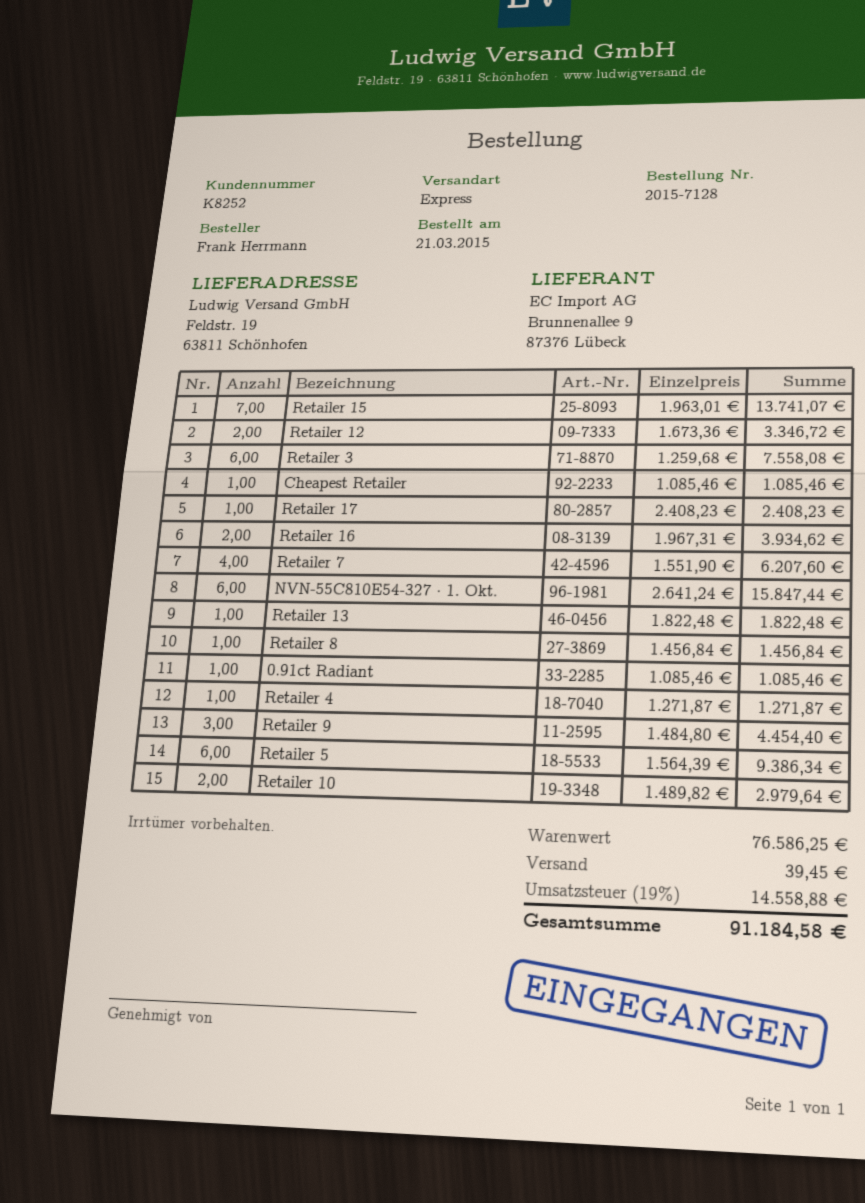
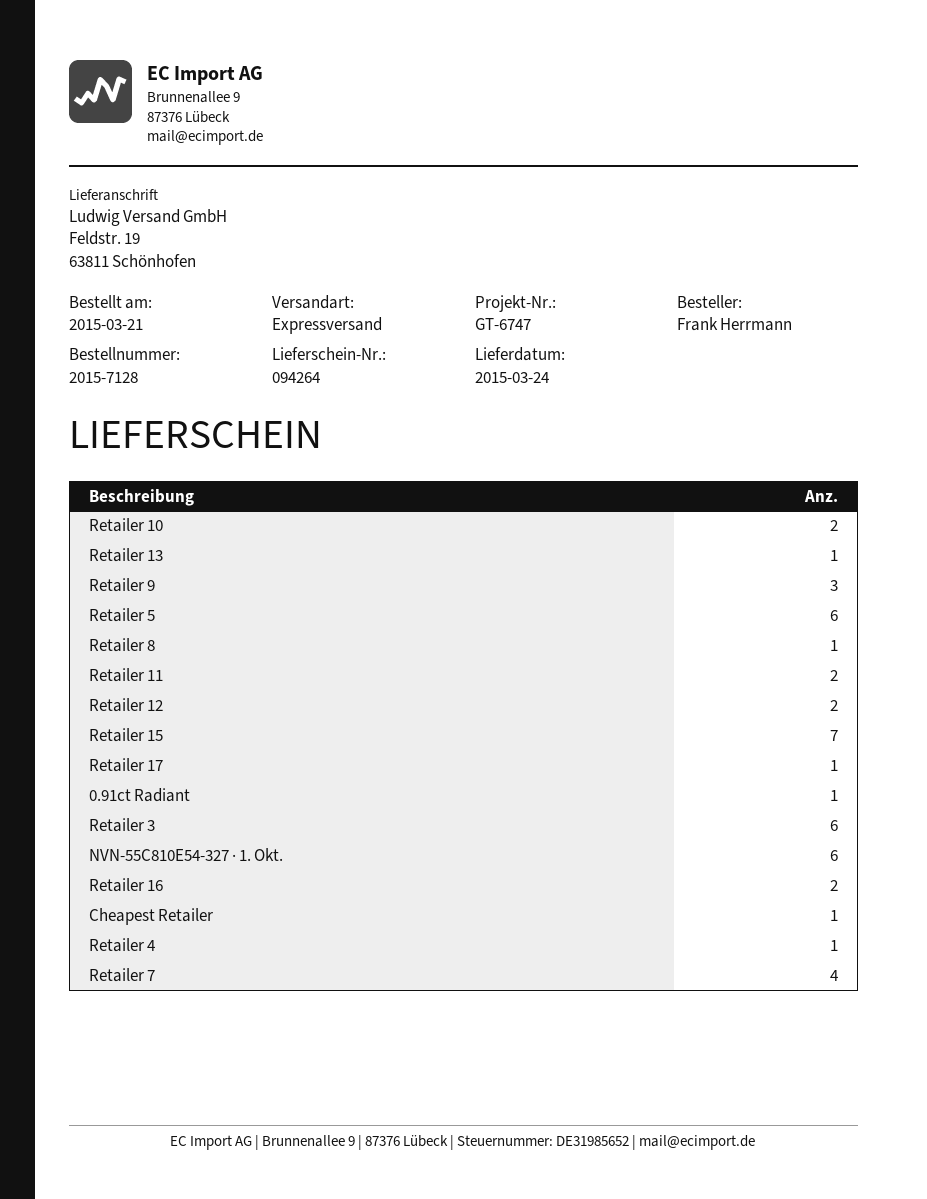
Retailer 11: none -> 2

